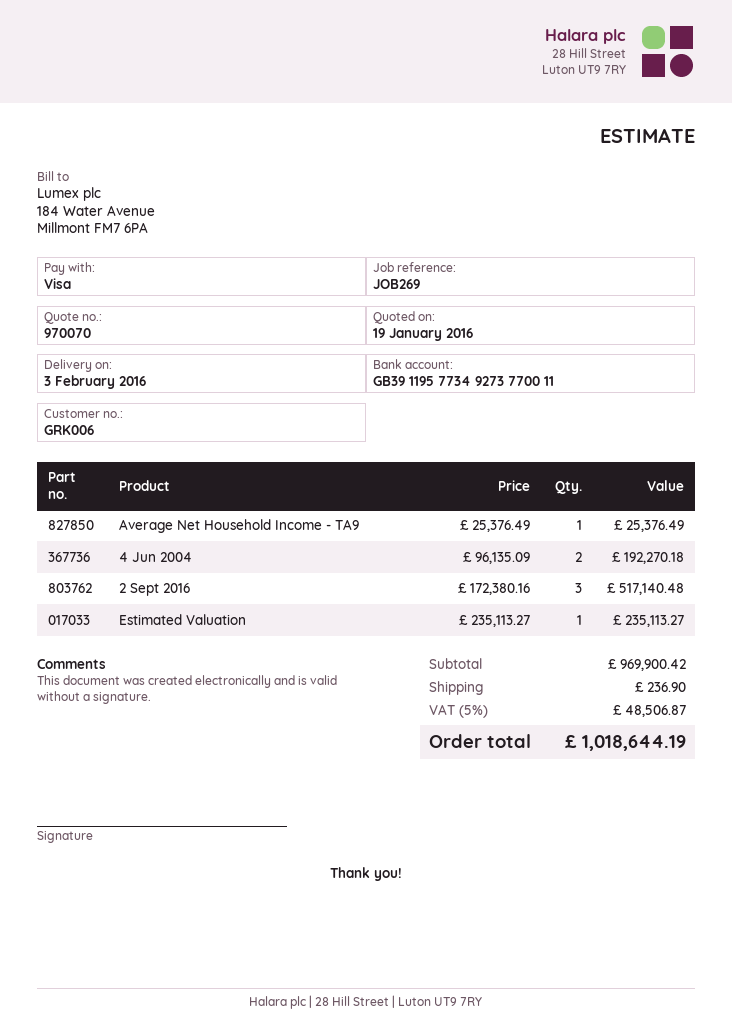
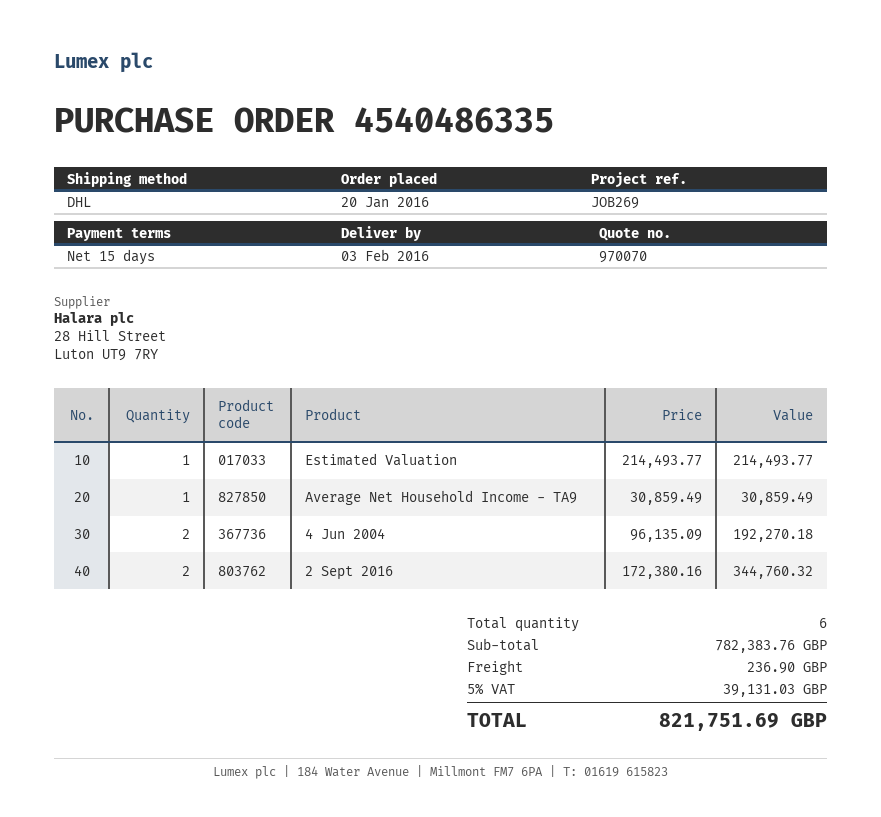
Average Net Household Income - TA9: 1 x 25376.49 = 25376.49 -> 1 x 30859.49 = 30859.49
2 Sept 2016: 3 x 172380.16 = 517140.48 -> 2 x 172380.16 = 344760.32
Estimated Valuation: 1 x 235113.27 = 235113.27 -> 1 x 214493.77 = 214493.77
subtotal: 969900.42 -> 782383.76
tax: 5% = 48506.87 -> 5% = 39131.03
total: 1018644.19 -> 821751.69

